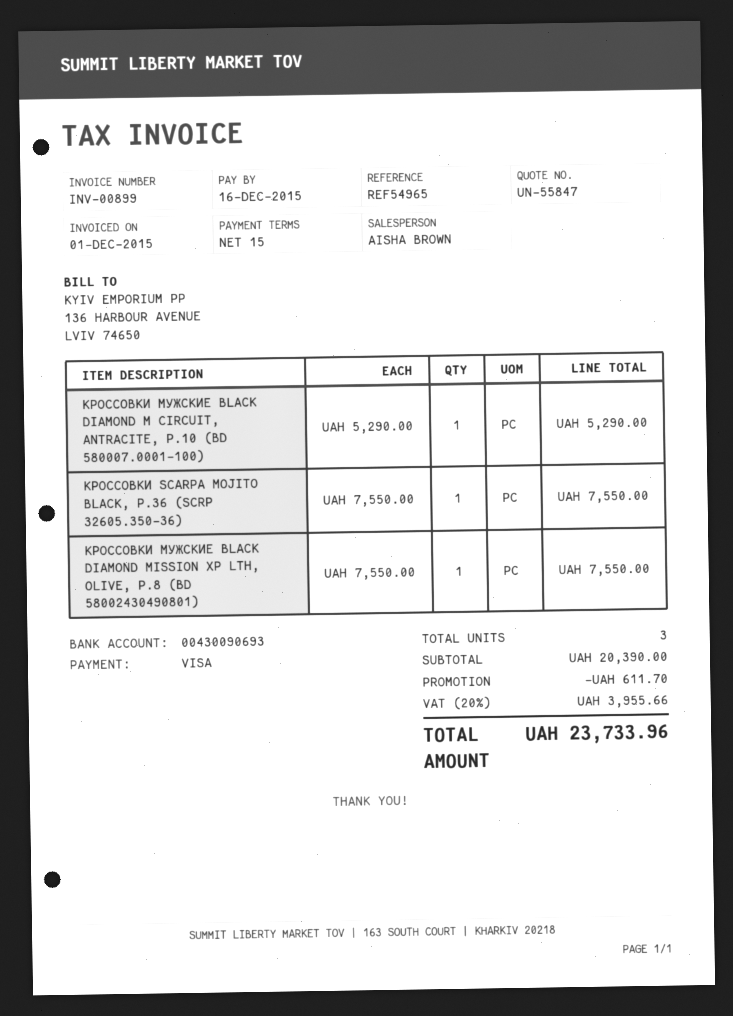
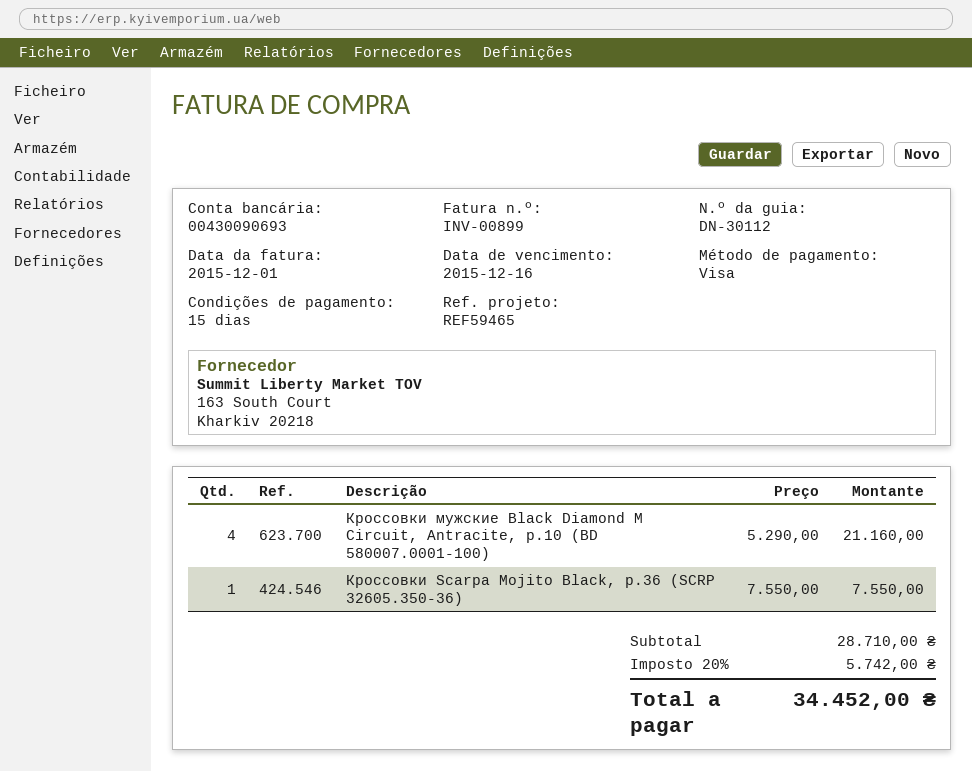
reference: REF54965 -> REF59465
КРОССОВКИ МУЖСКИЕ BLACK DIAMOND M CIRCUIT, ANTRACITE, Р.10 (BD 580007.0001-100): 1 x 5290.00 = 5290.00 -> 4 x 5290.00 = 21160.00
КРОССОВКИ МУЖСКИЕ BLACK DIAMOND MISSION XP LTH, OLIVE, Р.8 (BD 58002430490801): 1 x 7550.00 = 7550.00 -> none
subtotal: 20390.00 -> 28710.00
discount: 611.70 -> none
tax: 20% = 3955.66 -> 20% = 5742.00
total: 23733.96 -> 34452.00

